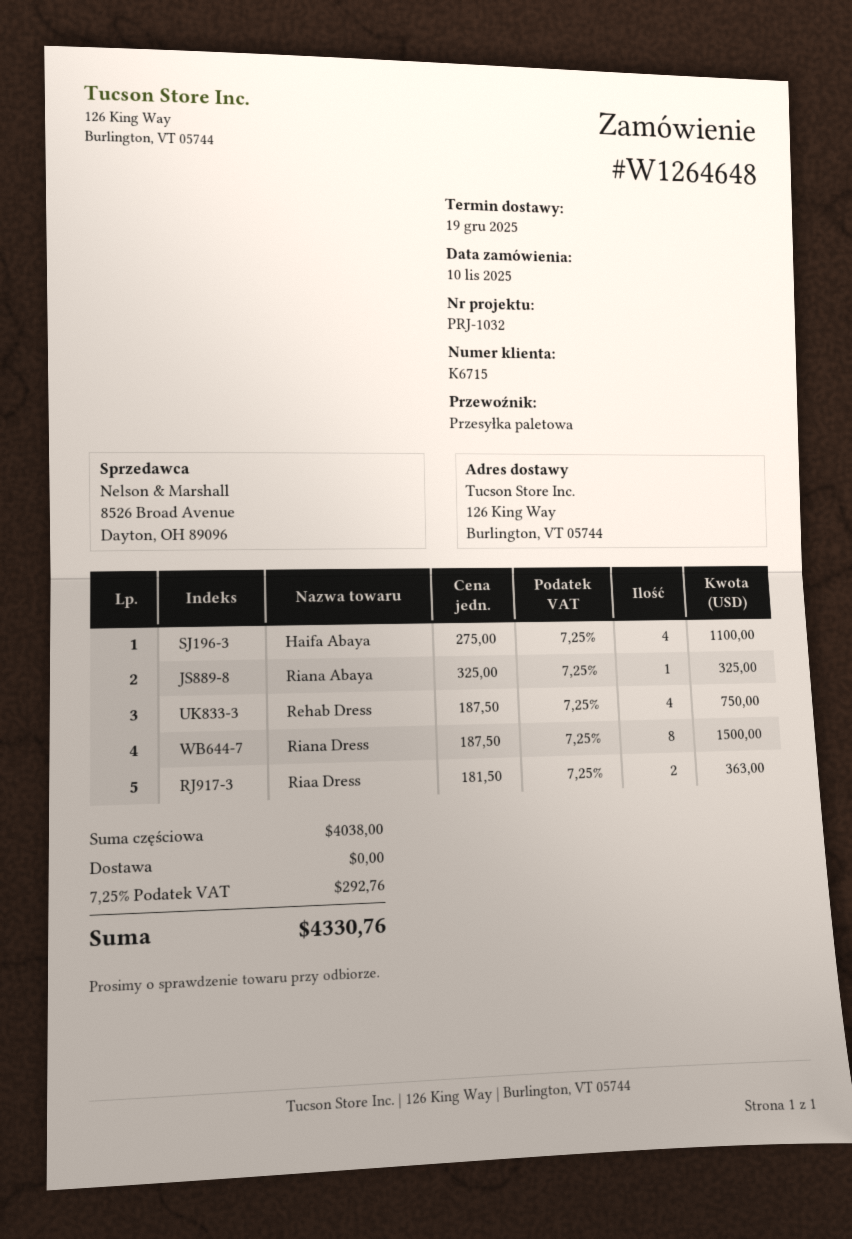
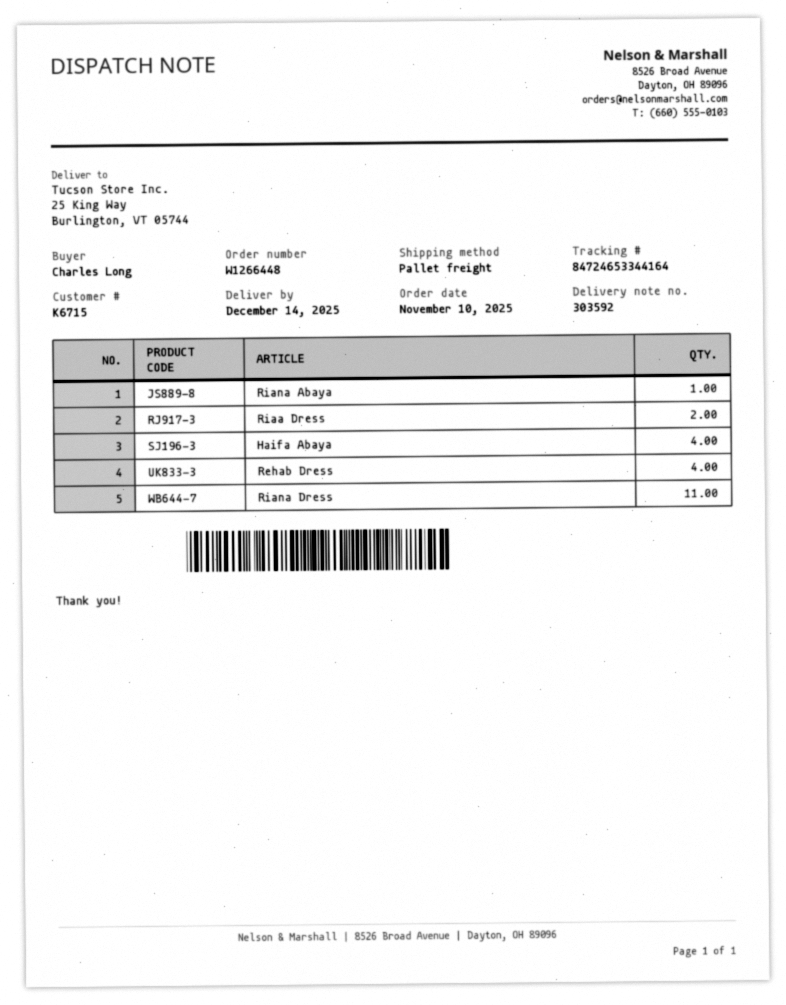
order number: W1264648 -> W1266448
delivery date: 2025-12-19 -> 2025-12-14
ship to: 126 King Way, Burlington, VT 05744 -> 25 King Way, Burlington, VT 05744
Riana Dress: 8 -> 11

